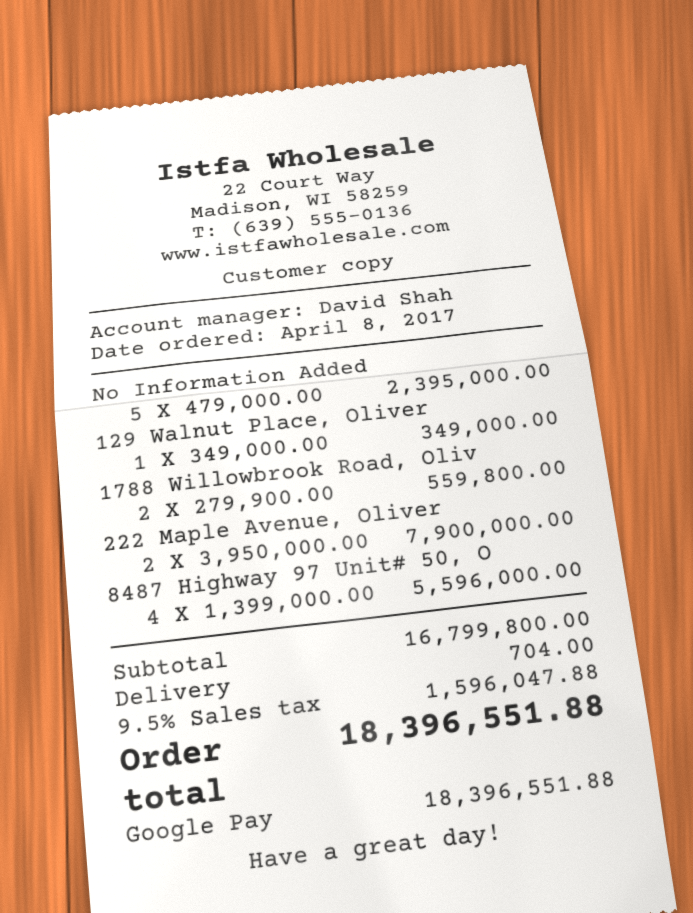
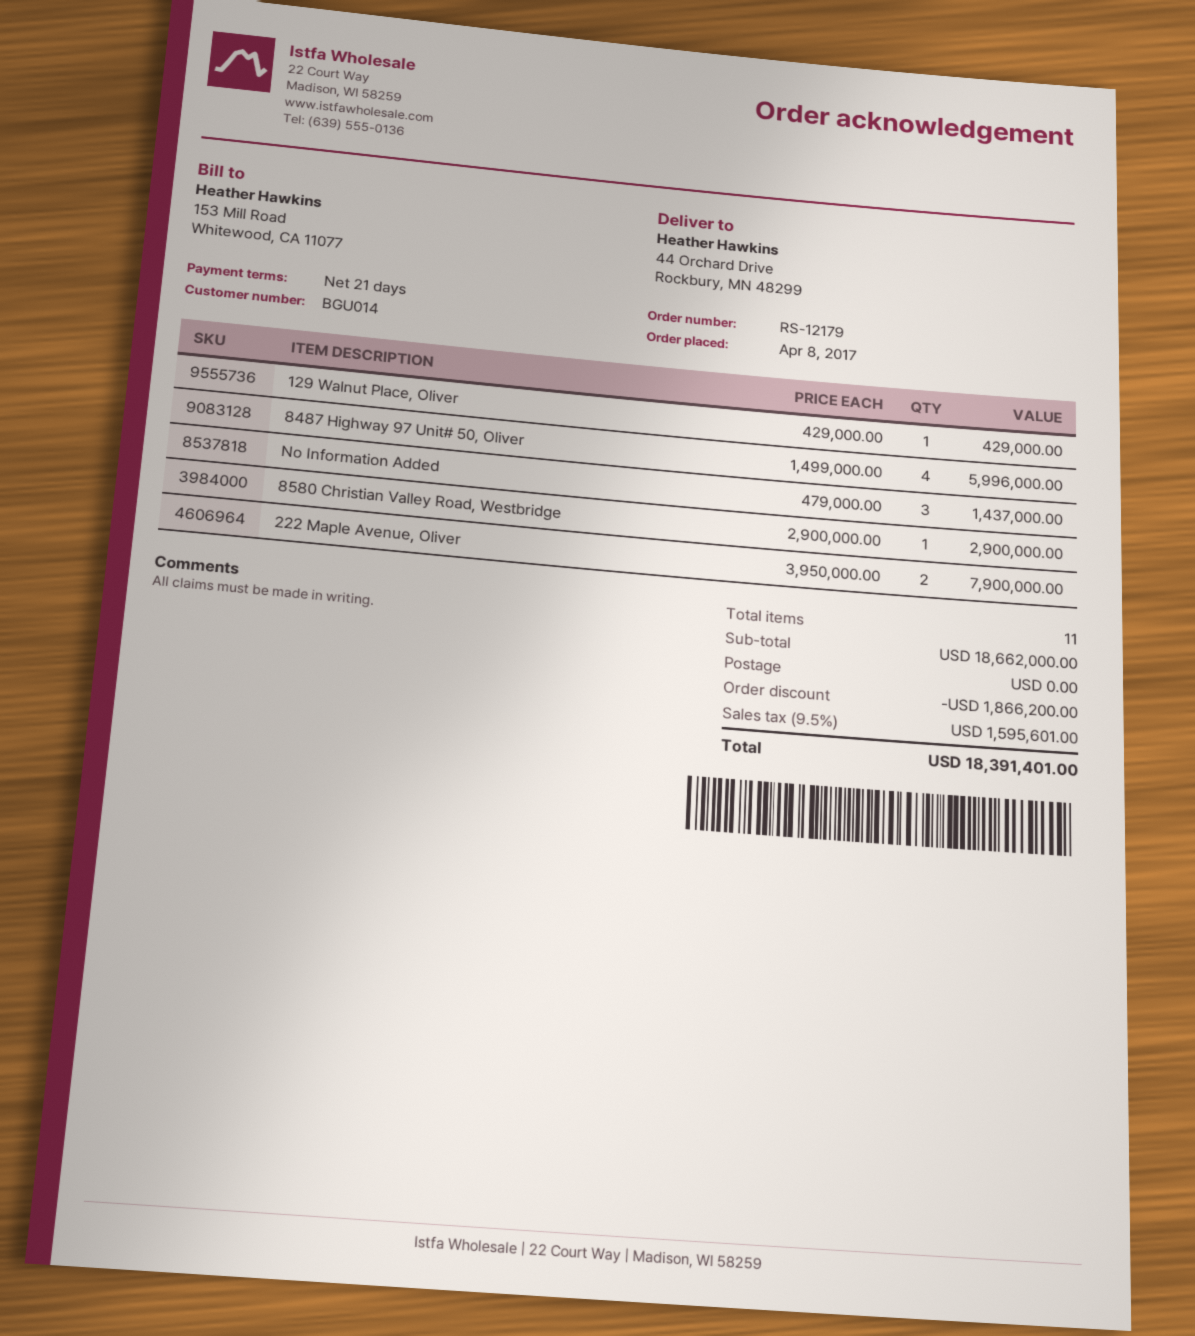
No Information Added: 5 x 479000.00 = 2395000.00 -> 3 x 479000.00 = 1437000.00
129 Walnut Place, Oliver: 1 x 349000.00 = 349000.00 -> 1 x 429000.00 = 429000.00
1788 Willowbrook Road, Oliv: 2 x 279900.00 = 559800.00 -> none
8487 Highway 97 Unit# 50, O: 4 x 1399000.00 = 5596000.00 -> 4 x 1499000.00 = 5996000.00
8580 Christian Valley Road, Westbridge: none -> 1 x 2900000.00 = 2900000.00
subtotal: 16799800.00 -> 18662000.00
discount: none -> 1866200.00
shipping: 704.00 -> 0.00
tax: 9.5% = 1596047.88 -> 9.5% = 1595601.00
total: 18396551.88 -> 18391401.00

